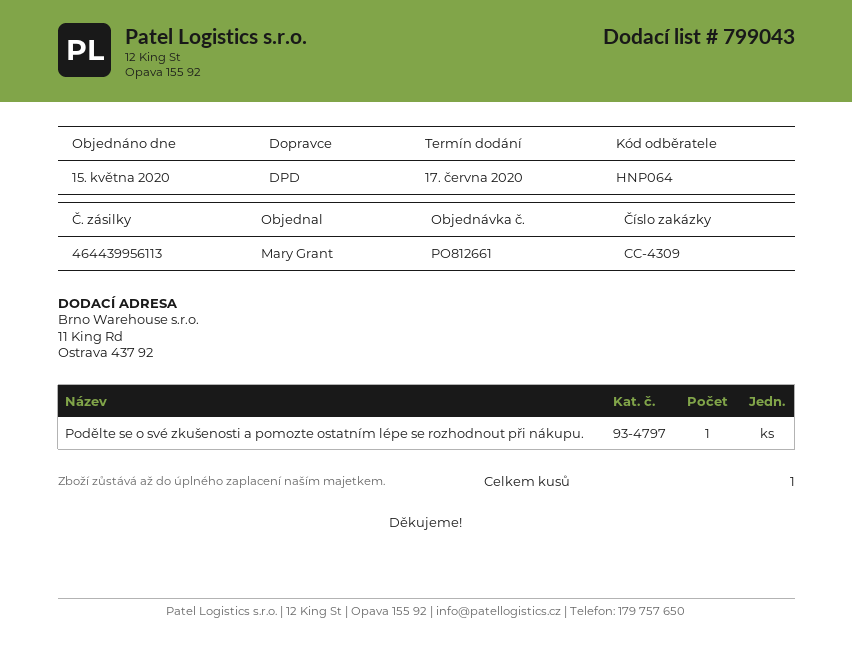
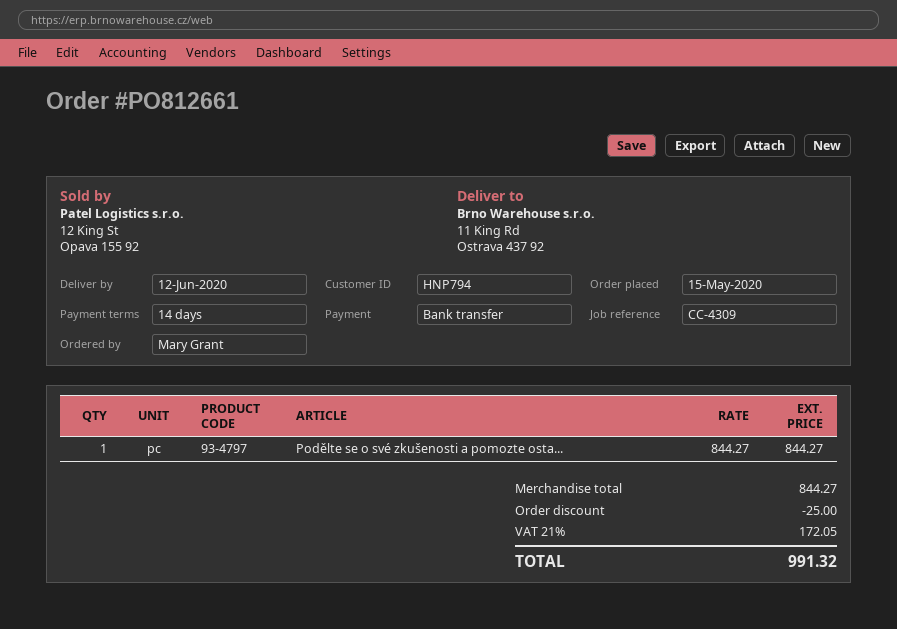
delivery date: 2020-06-17 -> 2020-06-12
customer number: HNP064 -> HNP794

